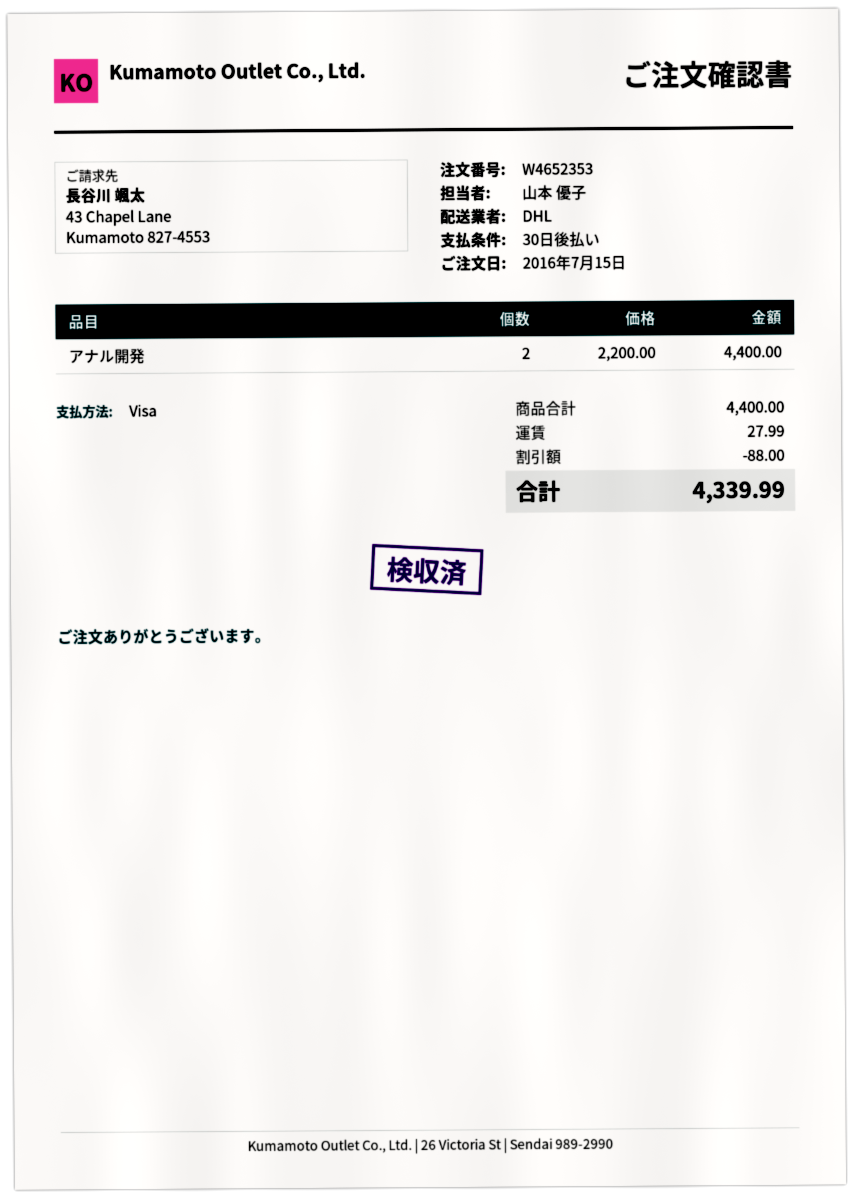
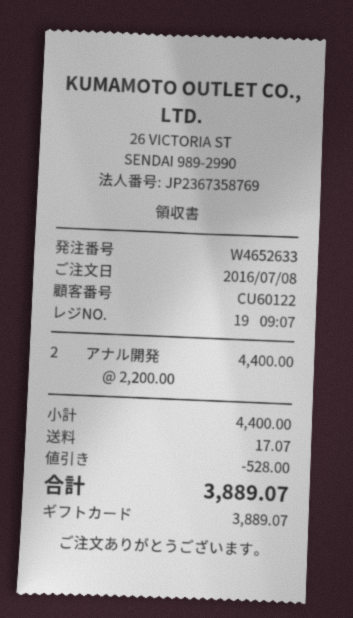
order number: W4652353 -> W4652633
order date: 2016-07-15 -> 2016-07-08
payment method: Visa -> gift card
discount: 88.00 -> 528.00
shipping: 27.99 -> 17.07
total: 4339.99 -> 3889.07

